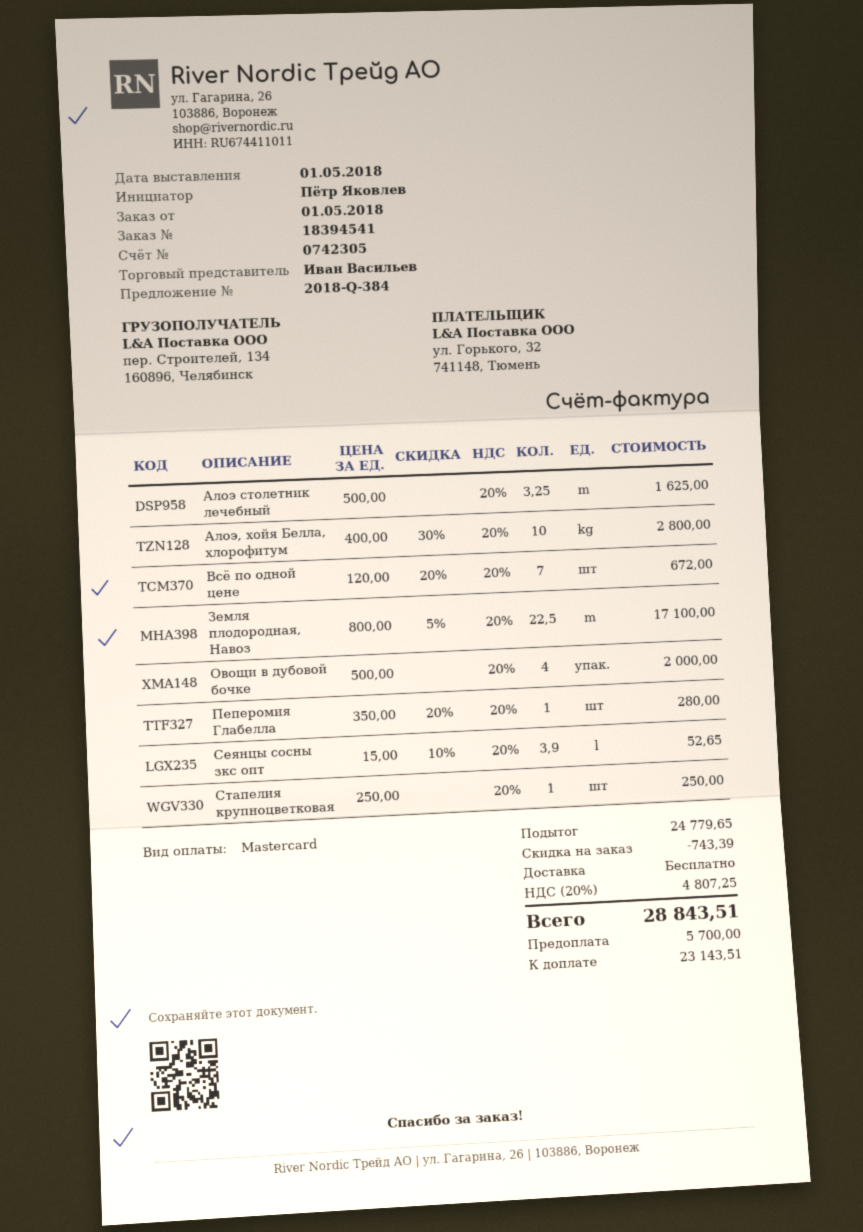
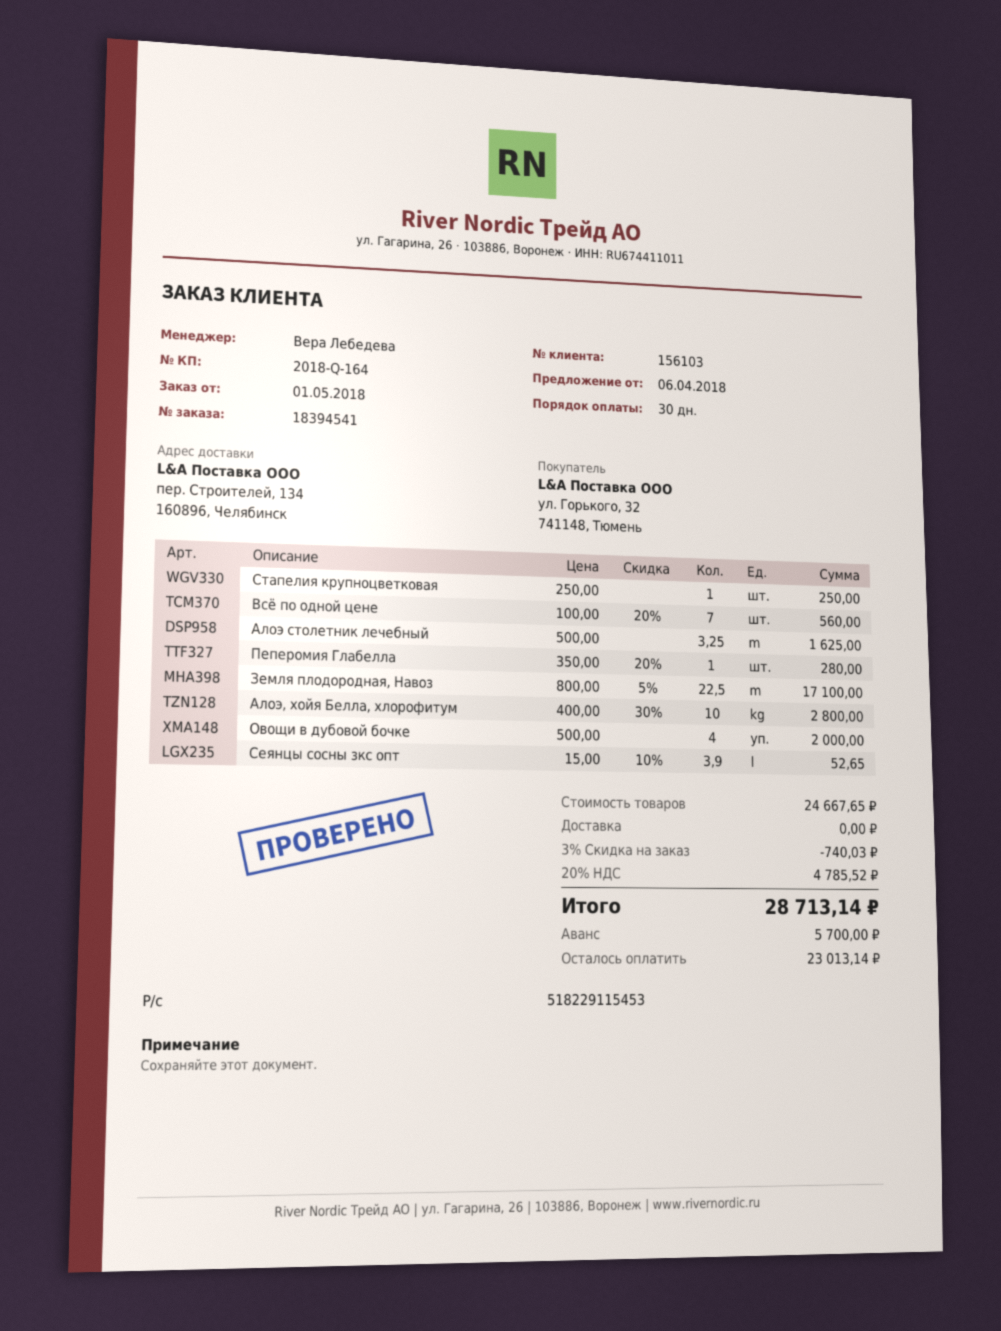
quote number: 2018-Q-384 -> 2018-Q-164
sales rep: Иван Васильев -> Вера Лебедева
Всё по одной цене: 7 x 120.00 - 20% = 672.00 -> 7 x 100.00 - 20% = 560.00
subtotal: 24779.65 -> 24667.65
discount: 743.39 -> 740.03
tax: 20% = 4807.25 -> 20% = 4785.52
total: 28843.51 -> 28713.14
balance: 23143.51 -> 23013.14

